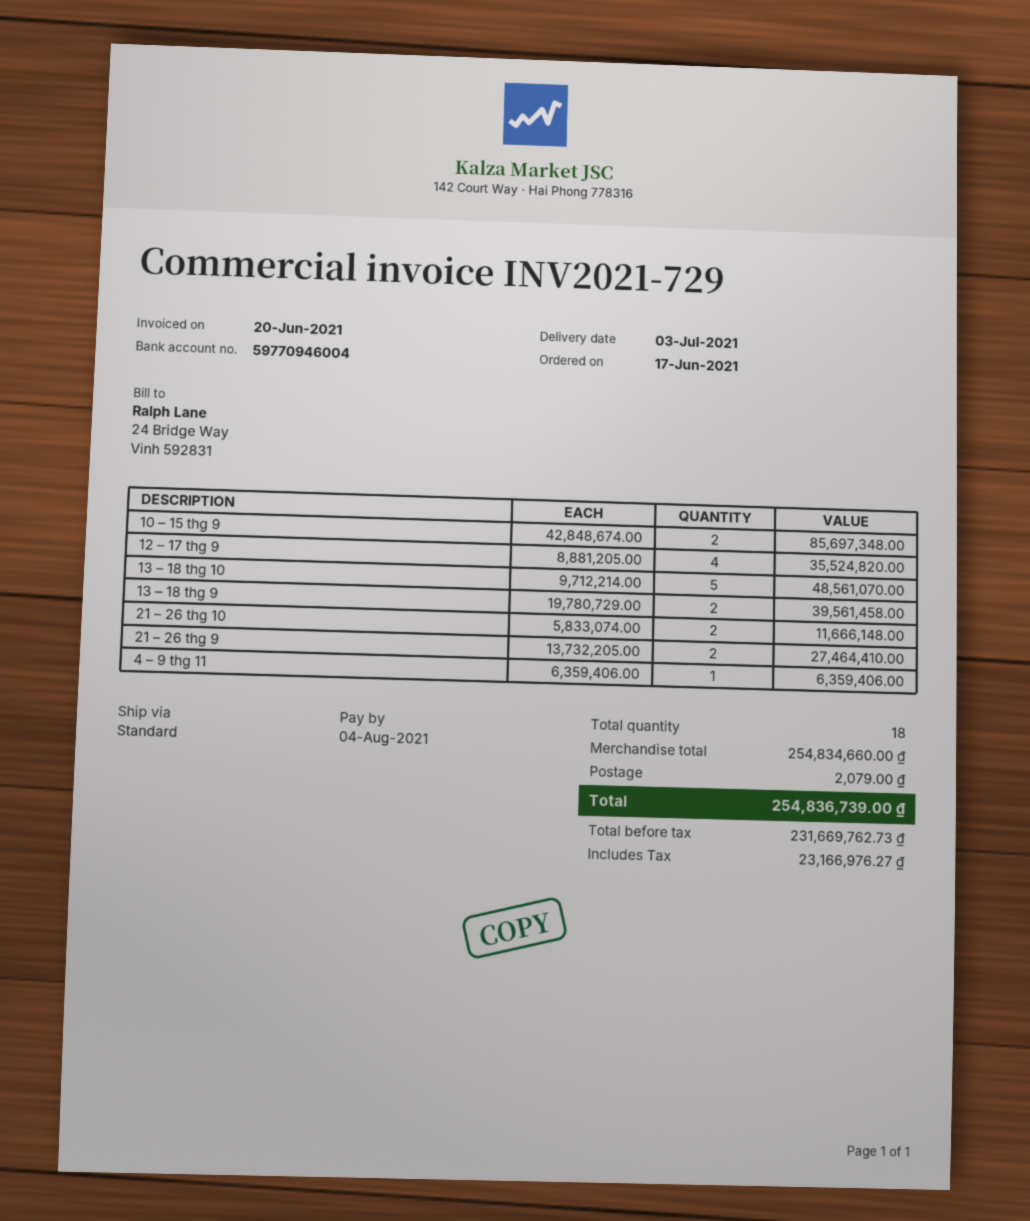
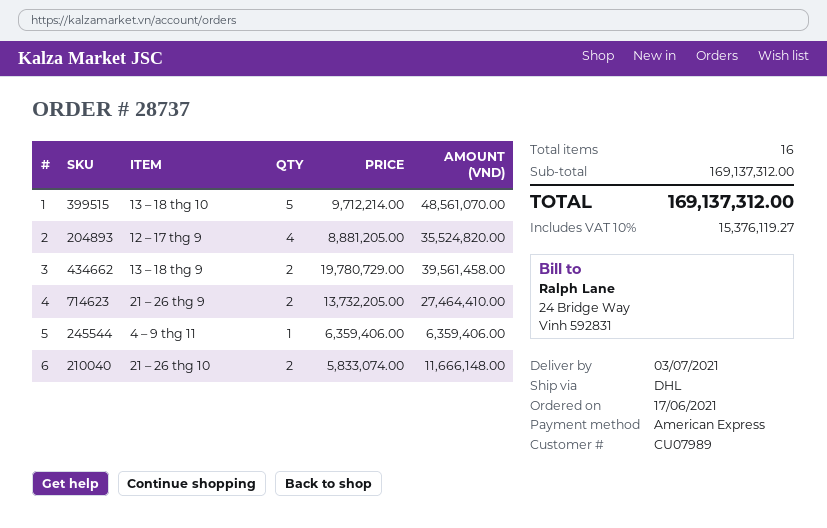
shipping method: standard -> DHL
10 – 15 thg 9: 2 x 42848674.00 = 85697348.00 -> none
total quantity: 18 -> 16
subtotal: 254834660.00 -> 169137312.00
shipping: 2079.00 -> none
tax: 23166976.27 -> 15376119.27
total: 254836739.00 -> 169137312.00

